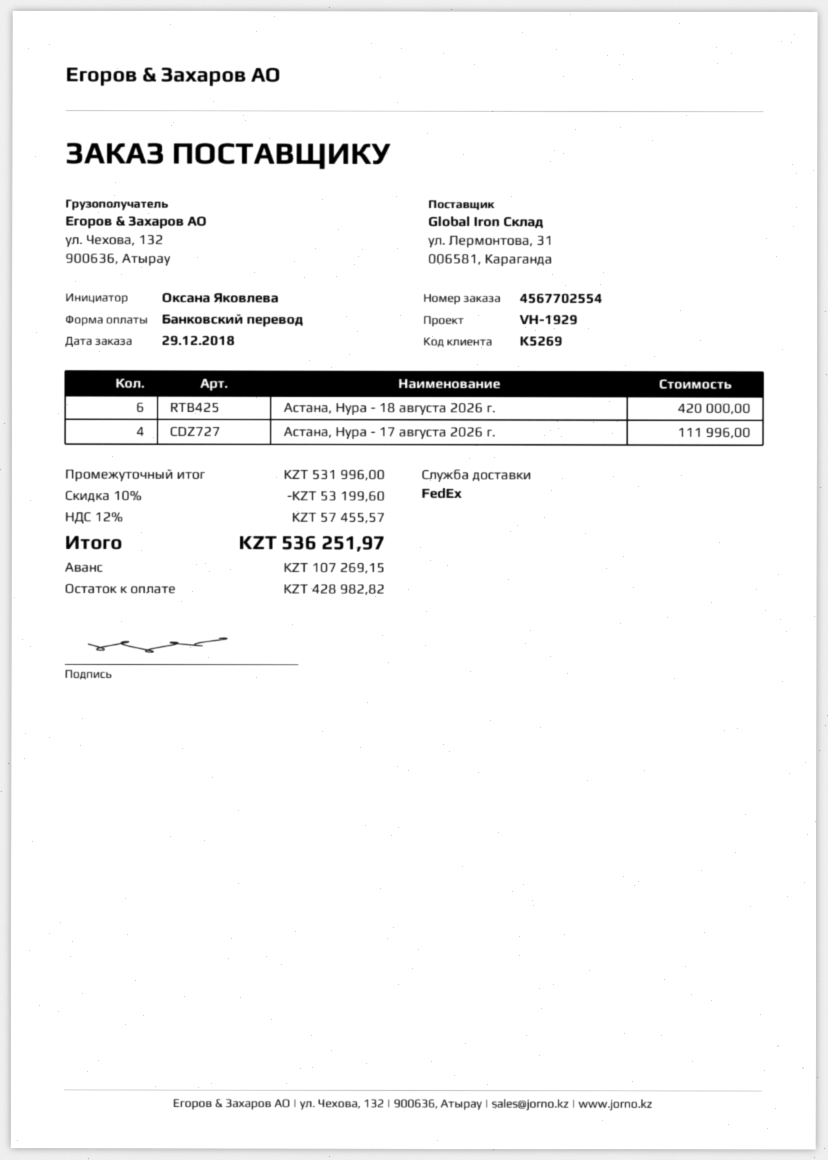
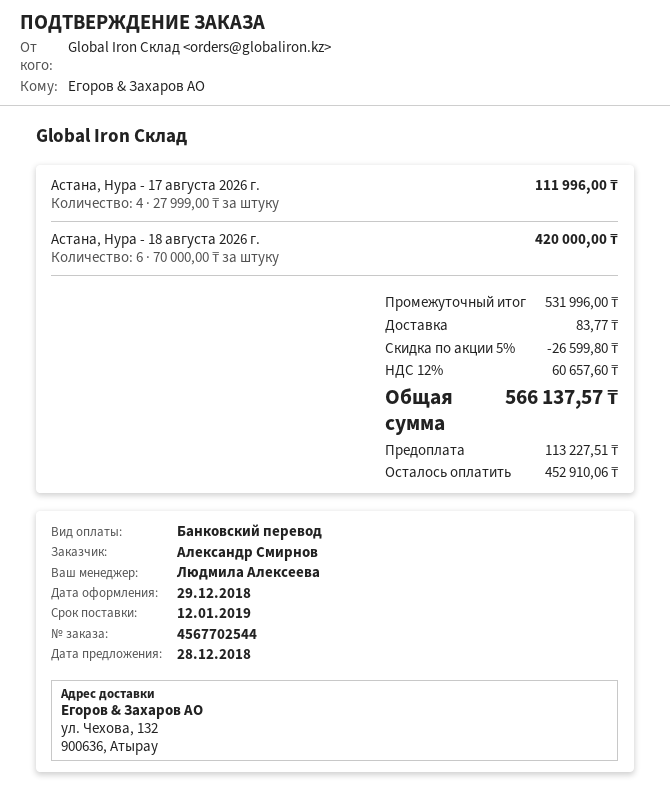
order number: 4567702554 -> 4567702544
ordered by: Оксана Яковлева -> Александр Смирнов
discount: 10% = 53199.60 -> 5% = 26599.80
shipping: none -> 83.77
tax: 12% = 57455.57 -> 12% = 60657.60
total: 536251.97 -> 566137.57
deposit: 107269.15 -> 113227.51
balance: 428982.82 -> 452910.06

